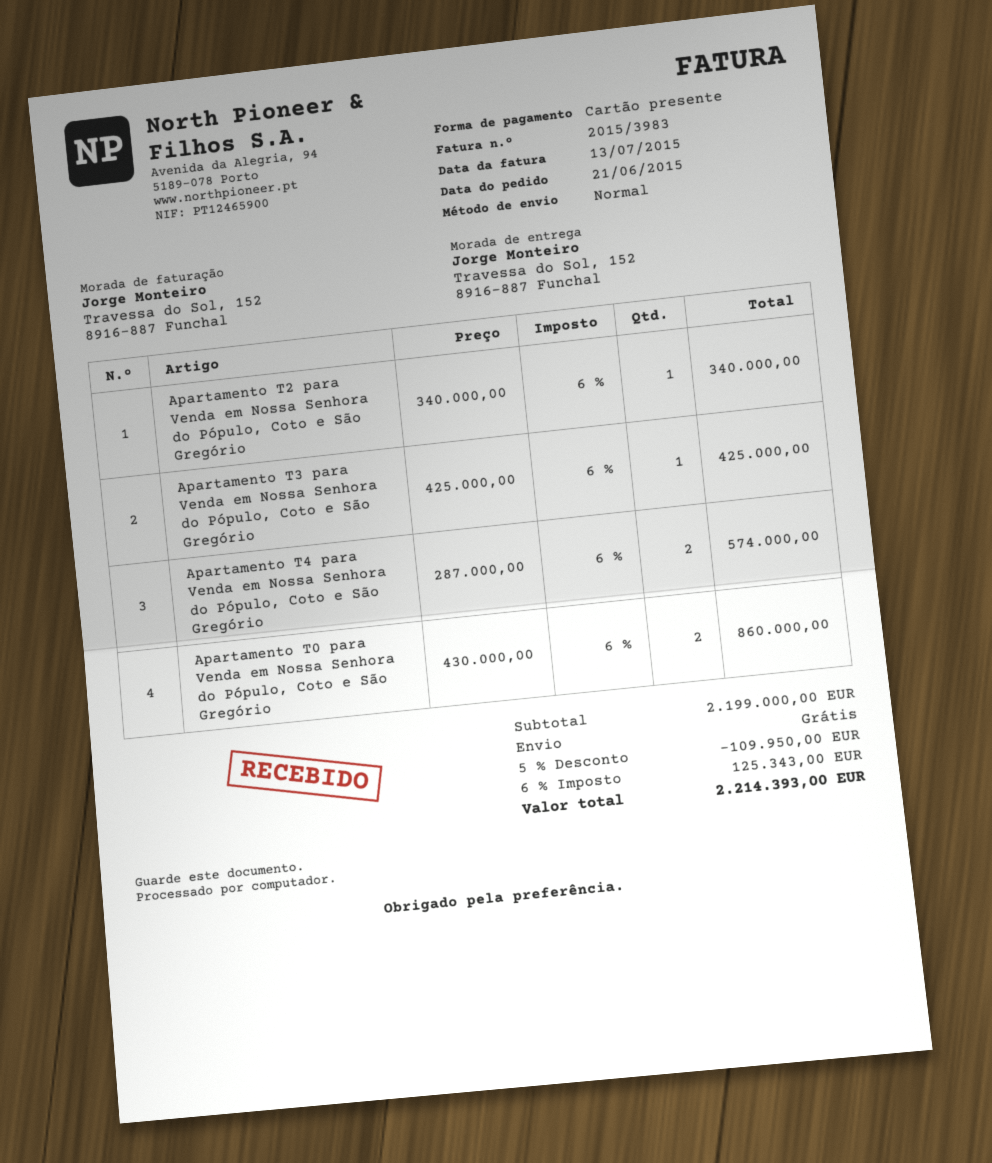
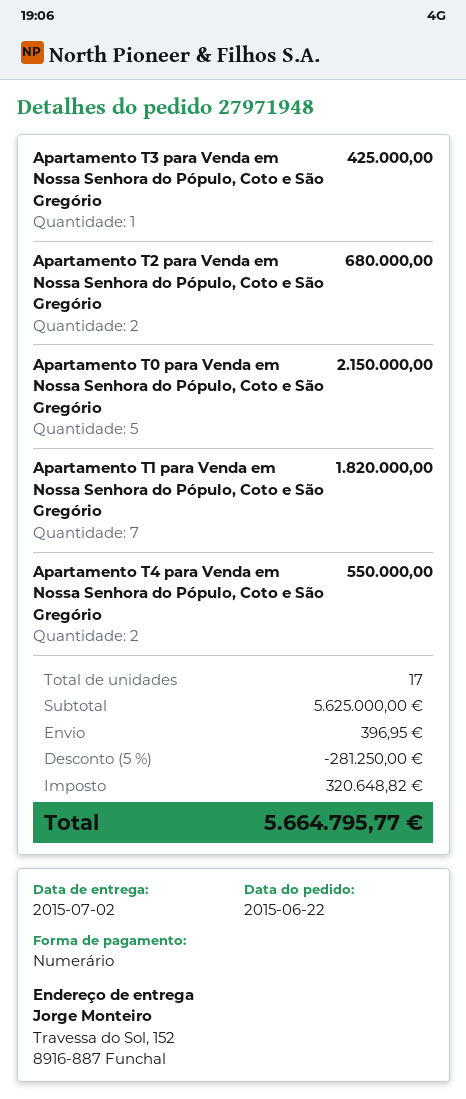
order date: 2015-06-21 -> 2015-06-22
payment method: gift card -> cash
Apartamento T2 para Venda em Nossa Senhora do Pópulo, Coto e São Gregório: 1 for 340000.00 -> 2 for 680000.00
Apartamento T4 para Venda em Nossa Senhora do Pópulo, Coto e São Gregório: 2 for 574000.00 -> 2 for 550000.00
Apartamento T0 para Venda em Nossa Senhora do Pópulo, Coto e São Gregório: 2 for 860000.00 -> 5 for 2150000.00
Apartamento T1 para Venda em Nossa Senhora do Pópulo, Coto e São Gregório: none -> 7 for 1820000.00
subtotal: 2199000.00 -> 5625000.00
discount: 5% = 109950.00 -> 5% = 281250.00
shipping: 0.00 -> 396.95
tax: 125343.00 -> 320648.82
total: 2214393.00 -> 5664795.77

